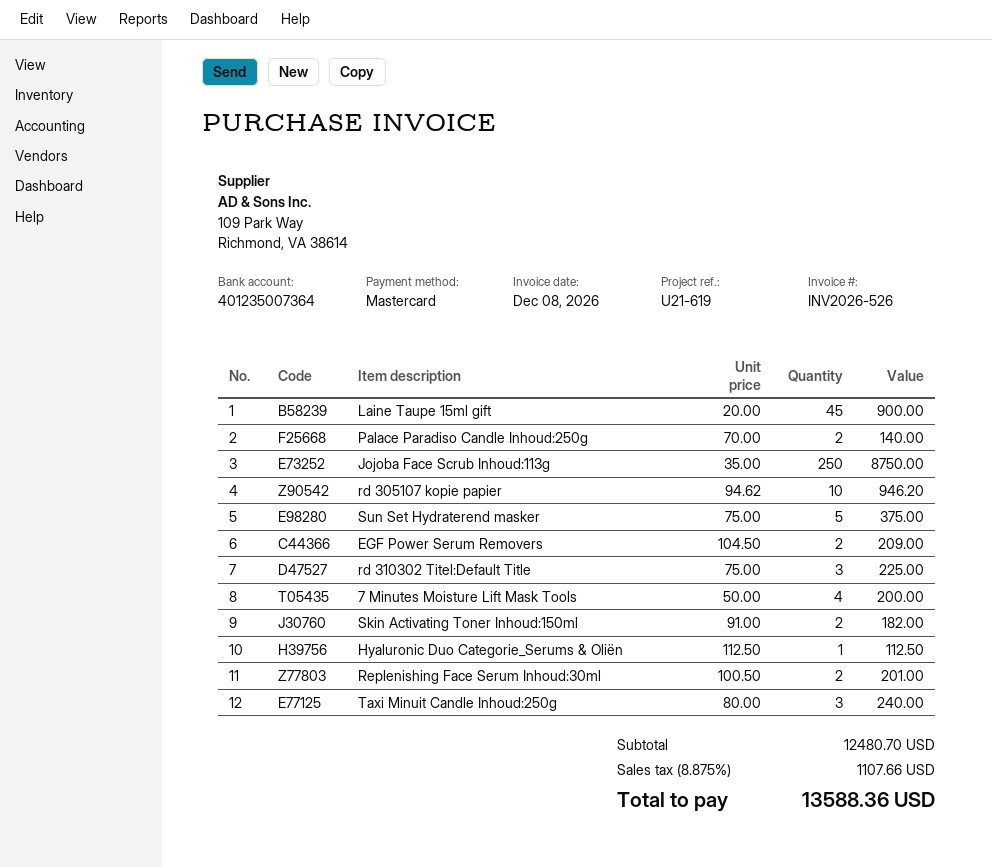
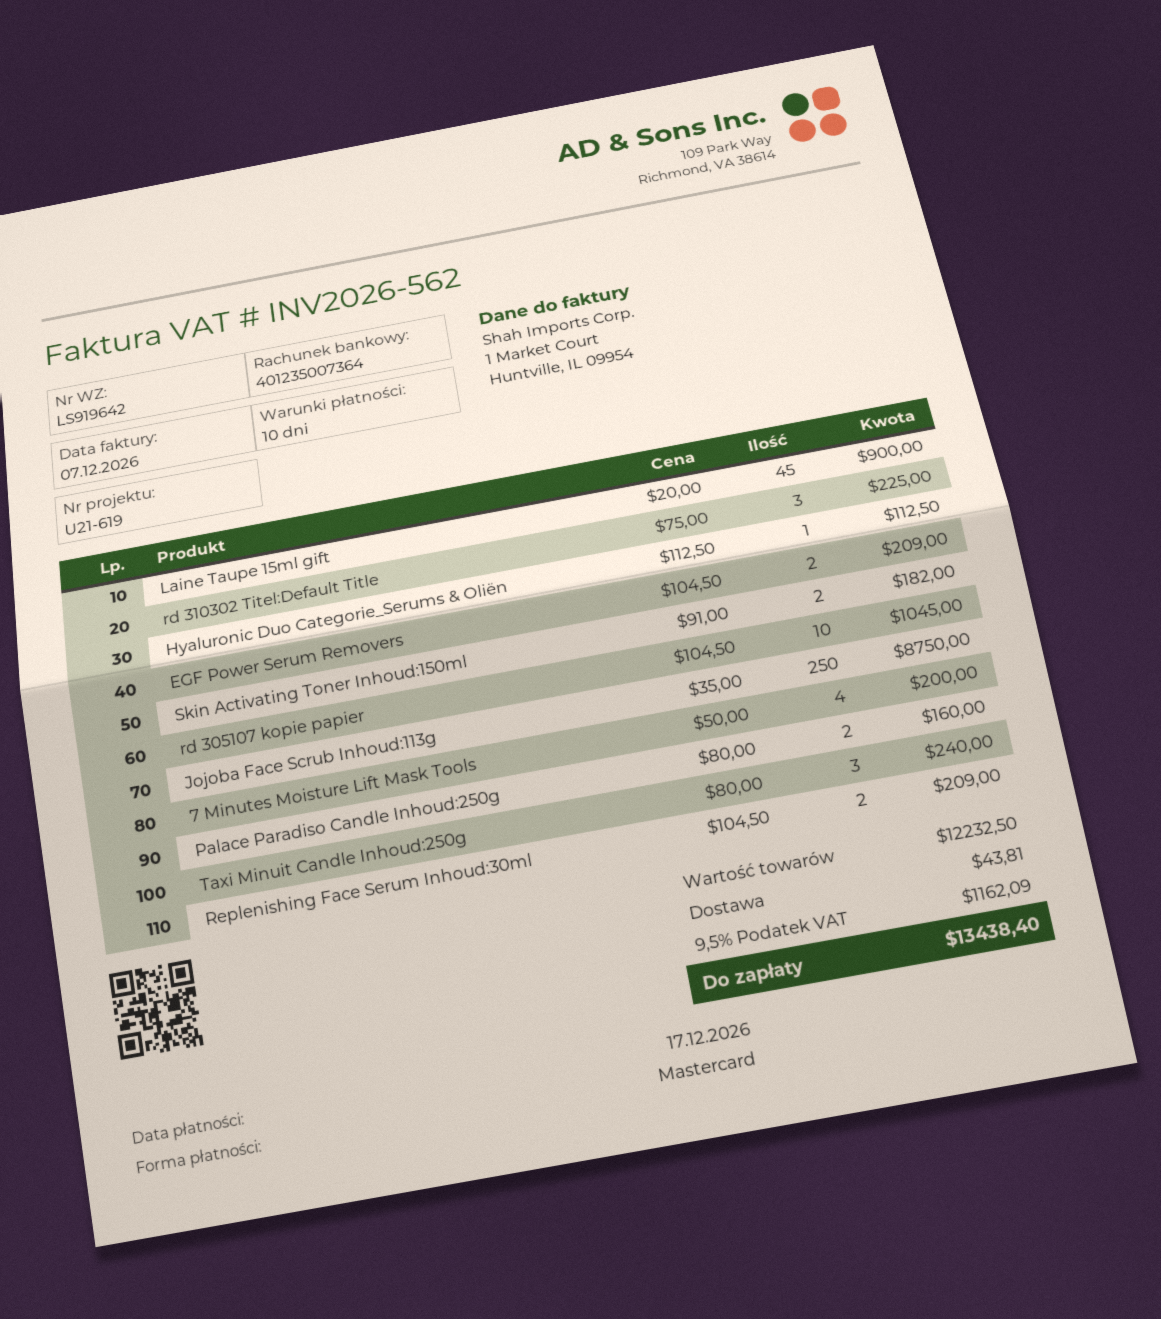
invoice number: INV2026-526 -> INV2026-562
invoice date: 2026-12-08 -> 2026-12-07
Palace Paradiso Candle Inhoud:250g: 2 x 70.00 = 140.00 -> 2 x 80.00 = 160.00
rd 305107 kopie papier: 10 x 94.62 = 946.20 -> 10 x 104.50 = 1045.00
Sun Set Hydraterend masker: 5 x 75.00 = 375.00 -> none
Replenishing Face Serum Inhoud:30ml: 2 x 100.50 = 201.00 -> 2 x 104.50 = 209.00
subtotal: 12480.70 -> 12232.50
shipping: none -> 43.81
tax: 8.875% = 1107.66 -> 9.5% = 1162.09
total: 13588.36 -> 13438.40

